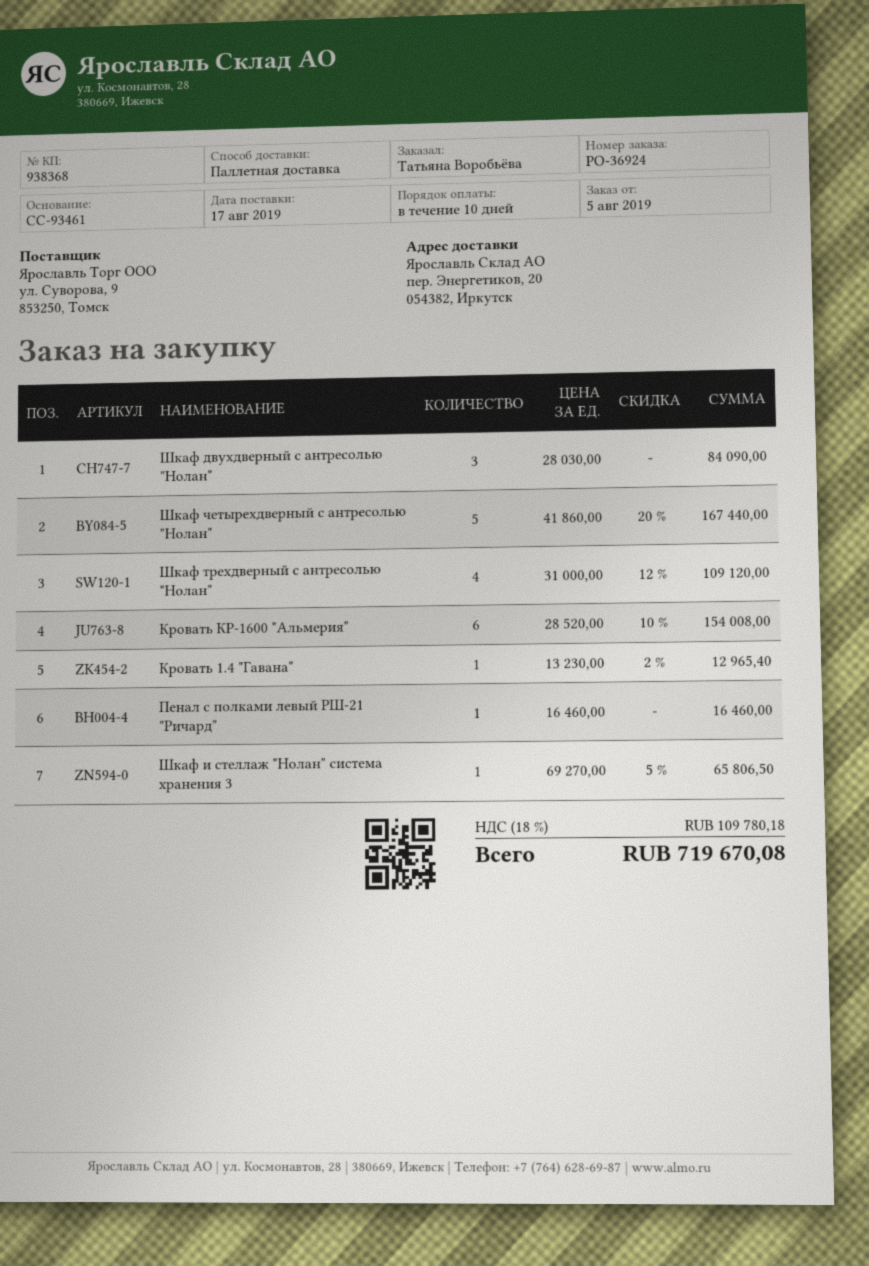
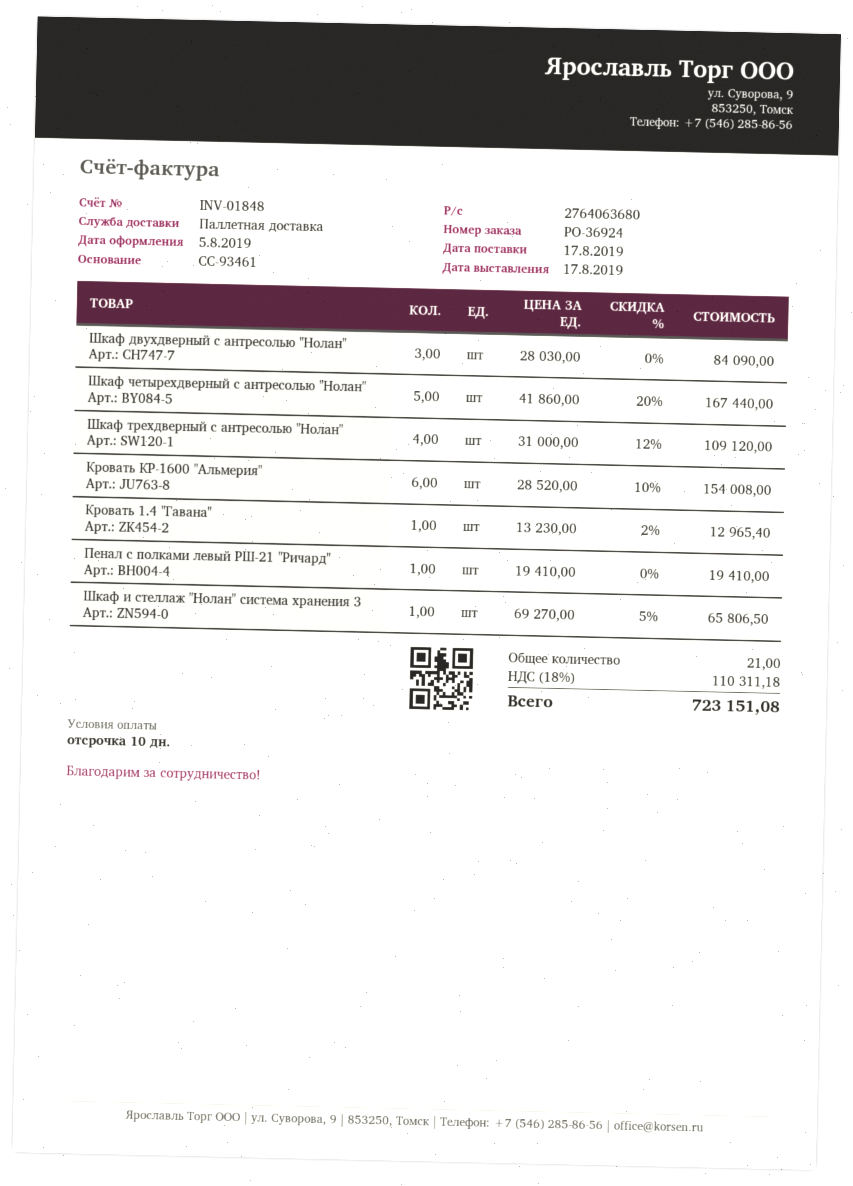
Пенал с полками левый РШ-21 "Ричард": 1 x 16460.00 = 16460.00 -> 1 x 19410.00 = 19410.00
tax: 18% = 109780.18 -> 18% = 110311.18
total: 719670.08 -> 723151.08

